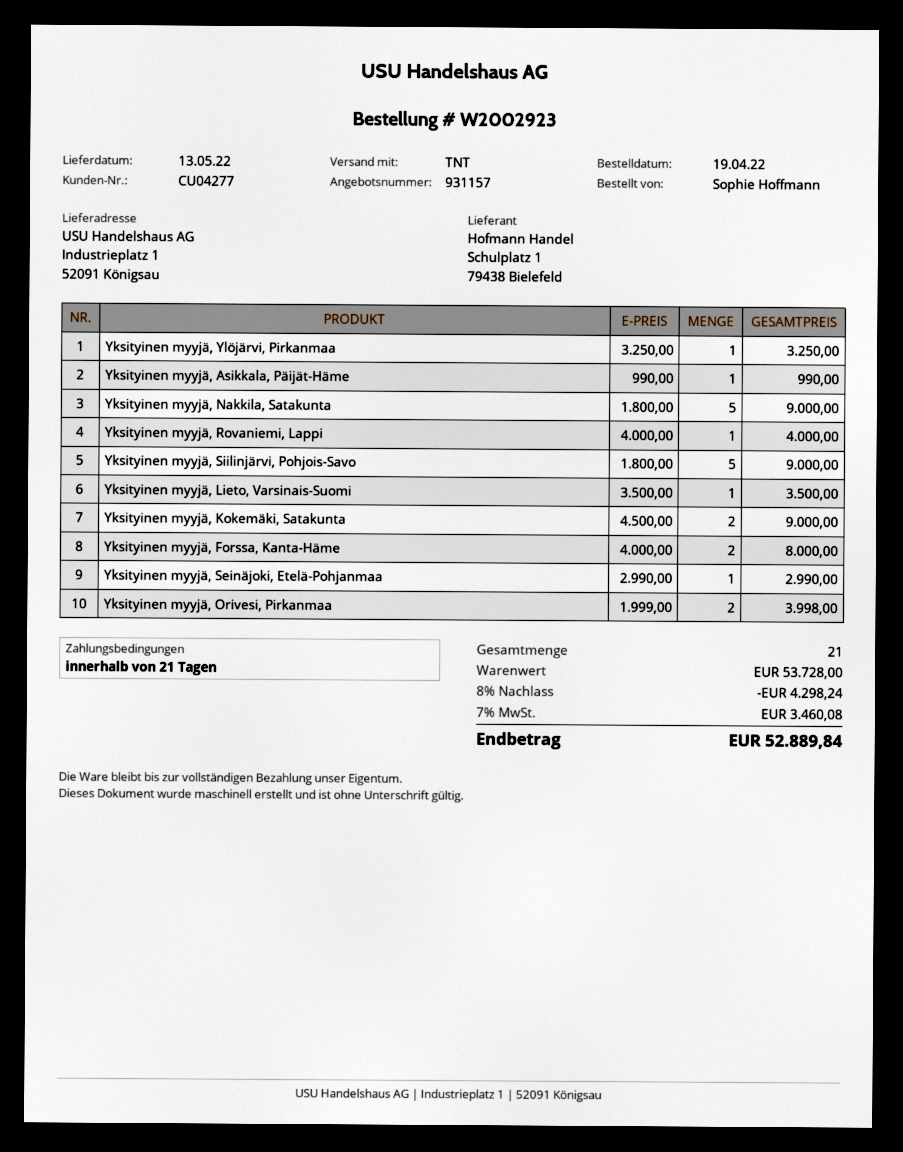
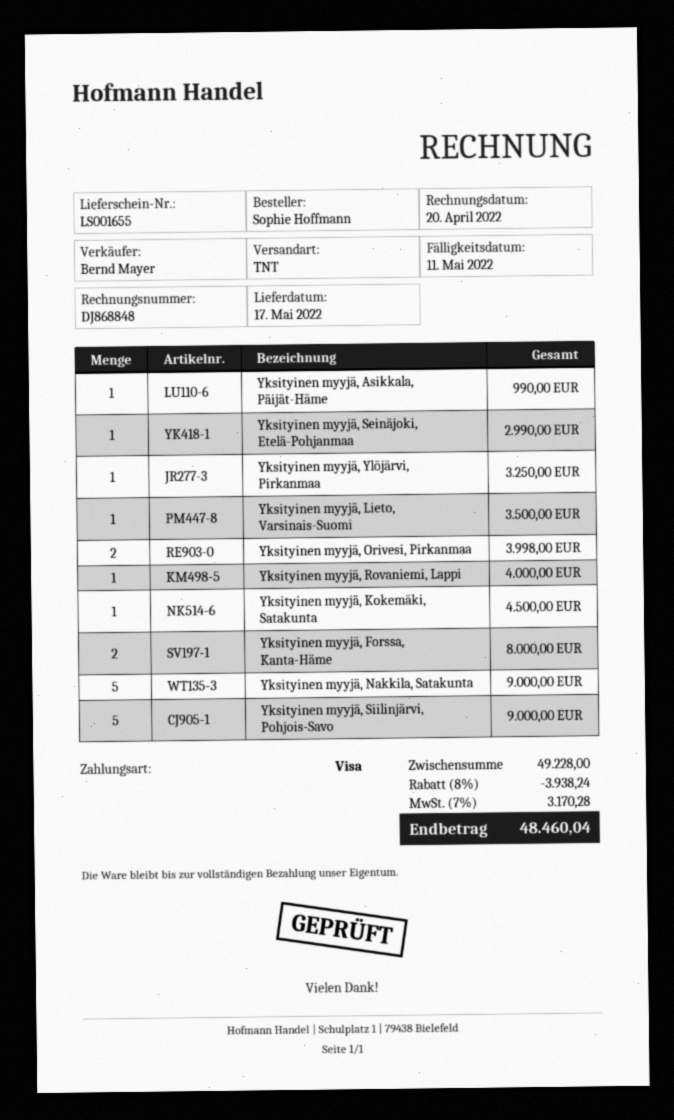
delivery date: 2022-05-13 -> 2022-05-17
Yksityinen myyjä, Kokemäki, Satakunta: 2 for 9000.00 -> 1 for 4500.00
subtotal: 53728.00 -> 49228.00
discount: 8% = 4298.24 -> 8% = 3938.24
tax: 7% = 3460.08 -> 7% = 3170.28
total: 52889.84 -> 48460.04

